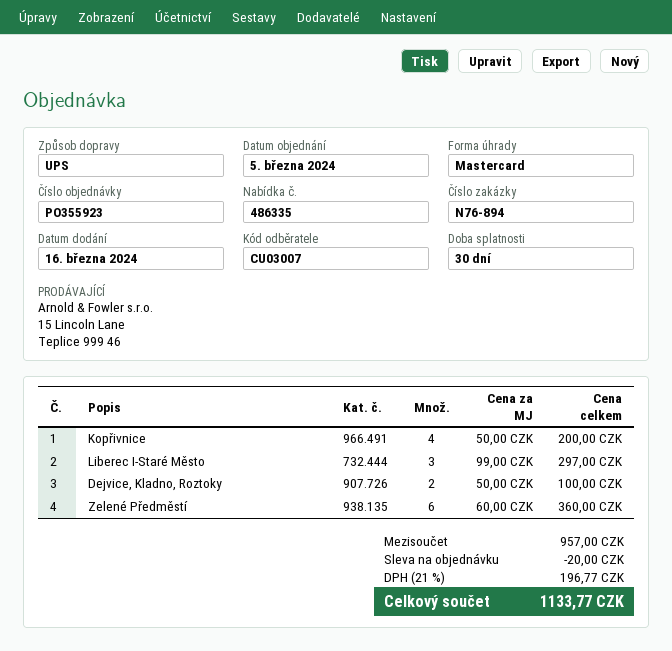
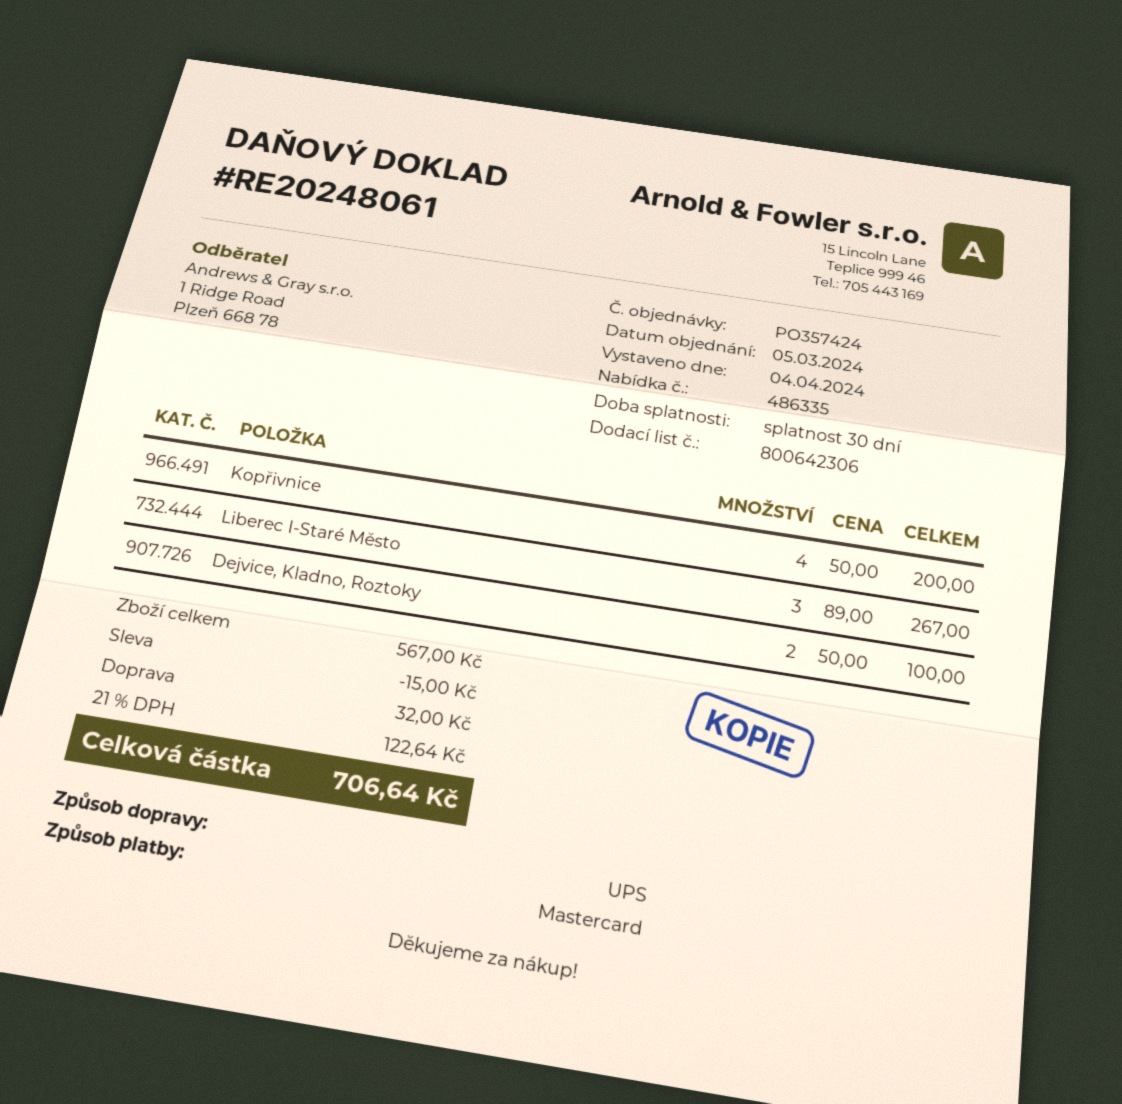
order number: PO355923 -> PO357424
Liberec I-Staré Město: 3 x 99.00 = 297.00 -> 3 x 89.00 = 267.00
Zelené Předměstí: 6 x 60.00 = 360.00 -> none
subtotal: 957.00 -> 567.00
discount: 20.00 -> 15.00
shipping: none -> 32.00
tax: 21% = 196.77 -> 21% = 122.64
total: 1133.77 -> 706.64

